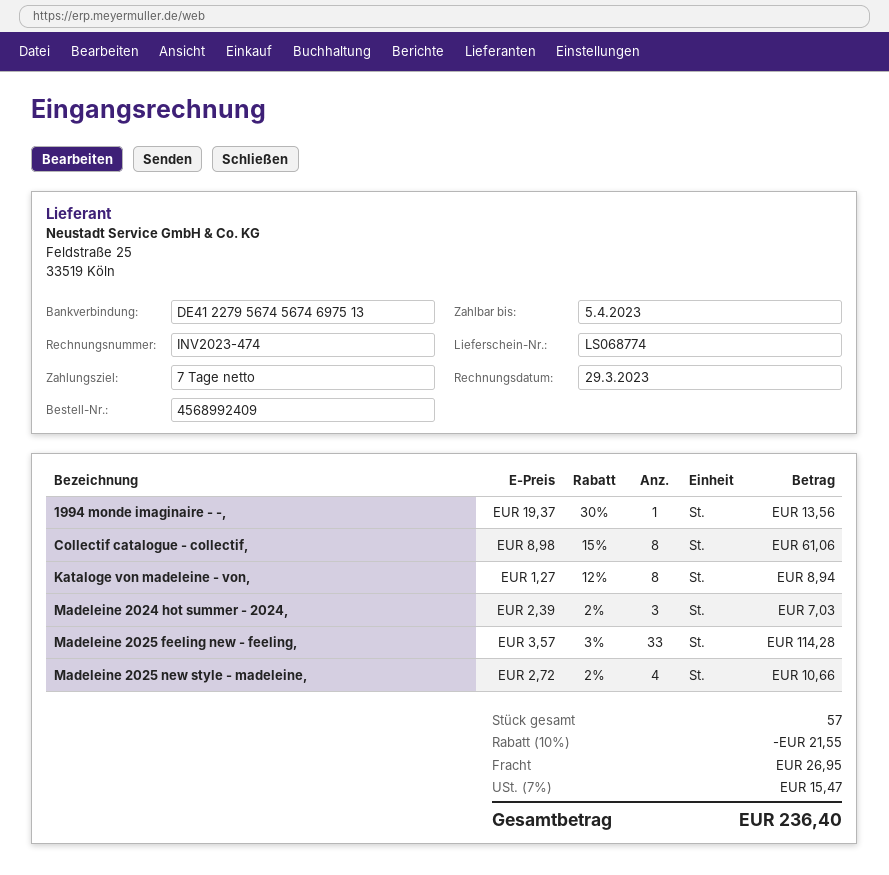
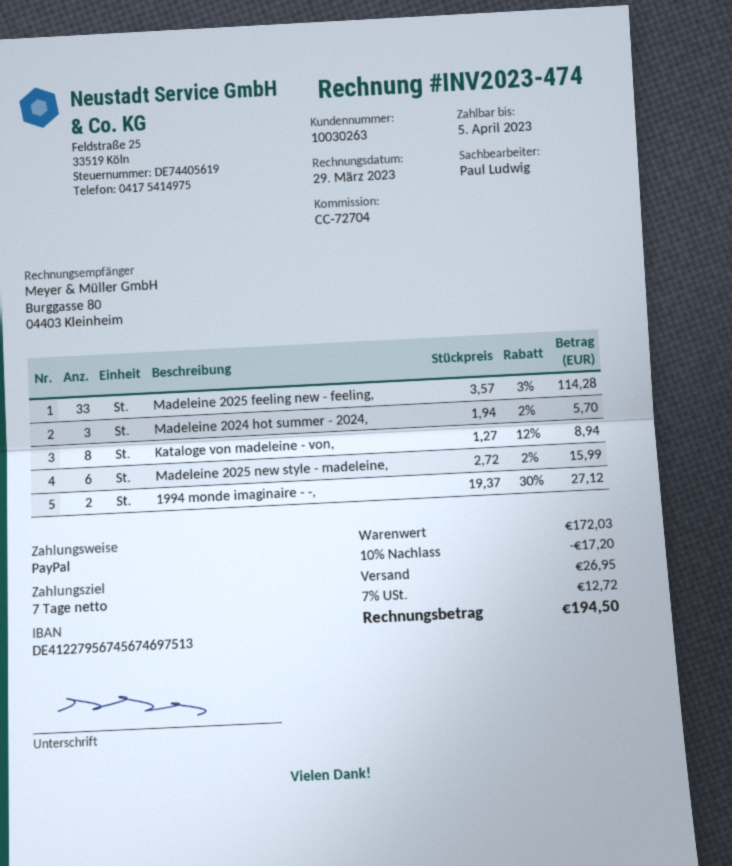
1994 monde imaginaire - -,: 1 x 19.37 - 30% = 13.56 -> 2 x 19.37 - 30% = 27.12
Collectif catalogue - collectif,: 8 x 8.98 - 15% = 61.06 -> none
Madeleine 2024 hot summer - 2024,: 3 x 2.39 - 2% = 7.03 -> 3 x 1.94 - 2% = 5.70
Madeleine 2025 new style - madeleine,: 4 x 2.72 - 2% = 10.66 -> 6 x 2.72 - 2% = 15.99
discount: 10% = 21.55 -> 10% = 17.20
tax: 7% = 15.47 -> 7% = 12.72
total: 236.40 -> 194.50

